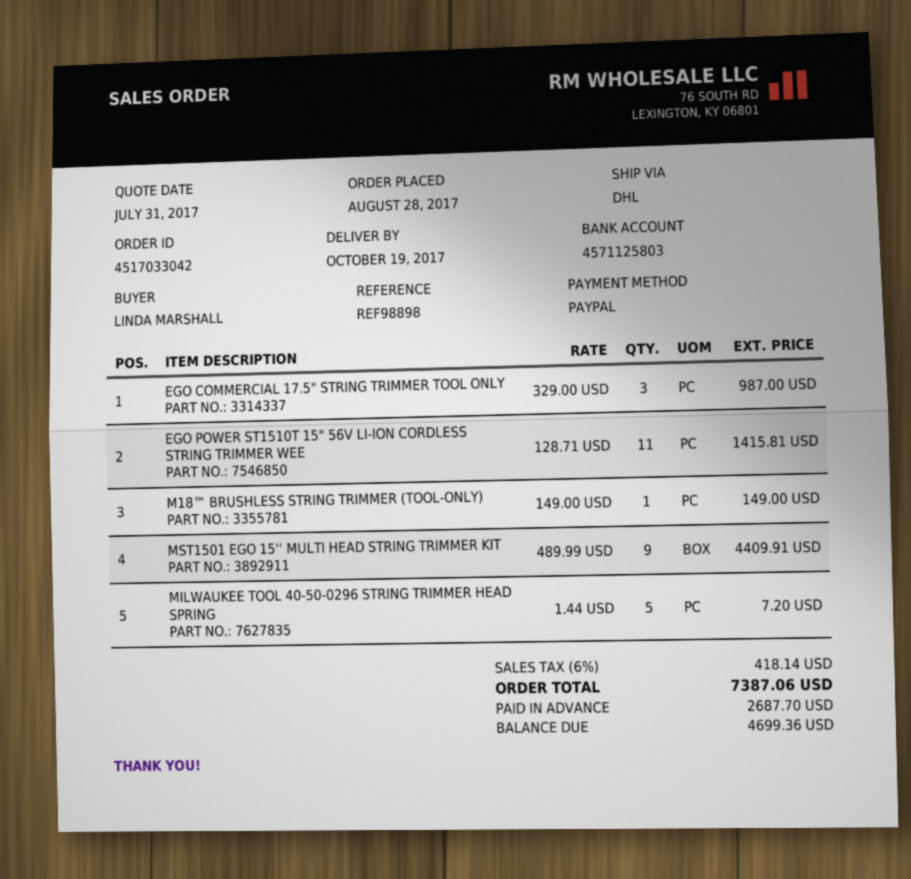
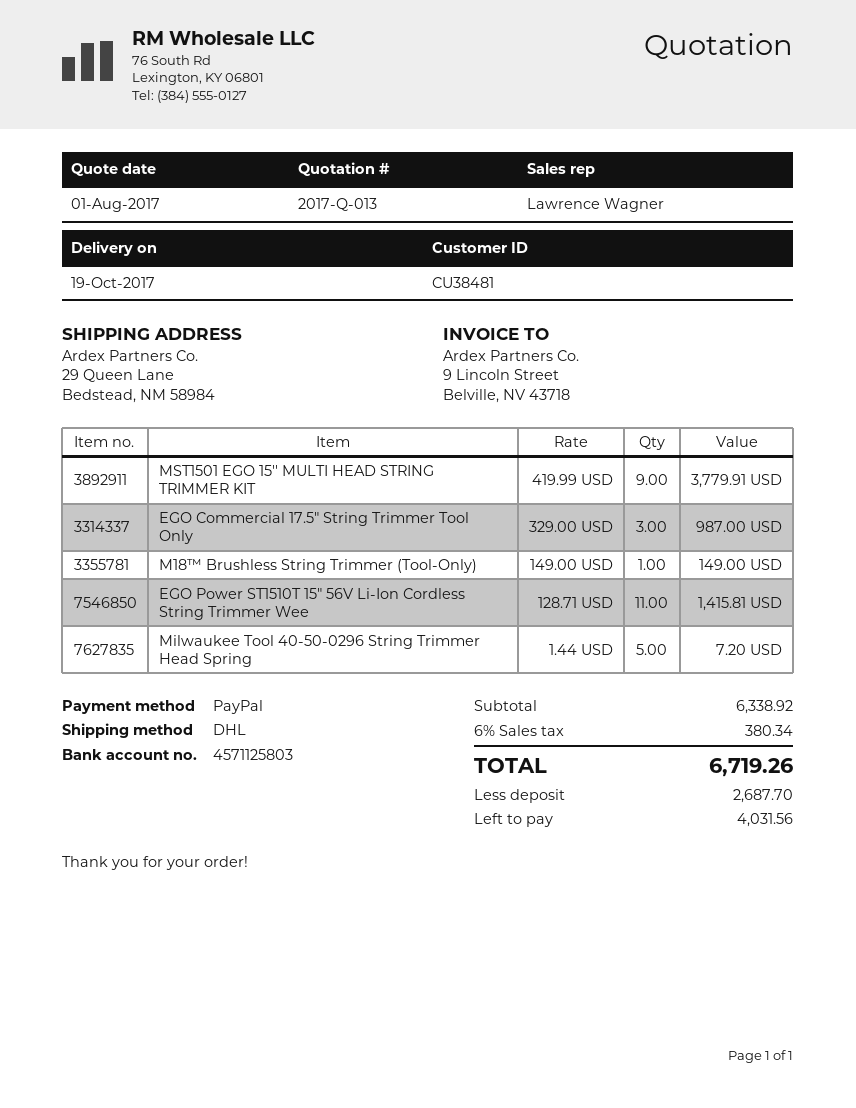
quote date: 2017-07-31 -> 2017-08-01
MST1501 EGO 15'' MULTI HEAD STRING TRIMMER KIT: 9 x 489.99 = 4409.91 -> 9 x 419.99 = 3779.91
tax: 6% = 418.14 -> 6% = 380.34
total: 7387.06 -> 6719.26
balance: 4699.36 -> 4031.56

